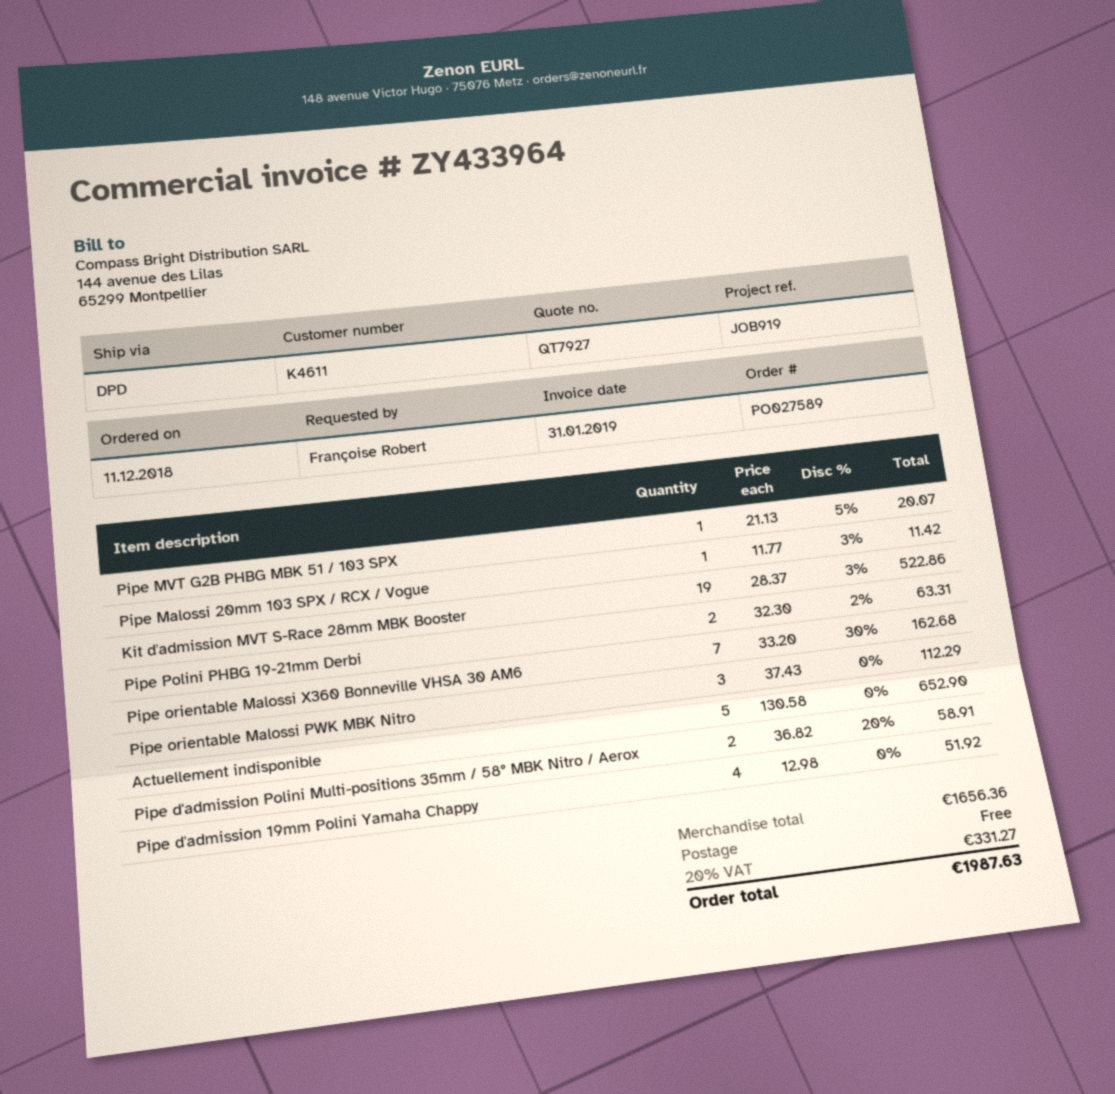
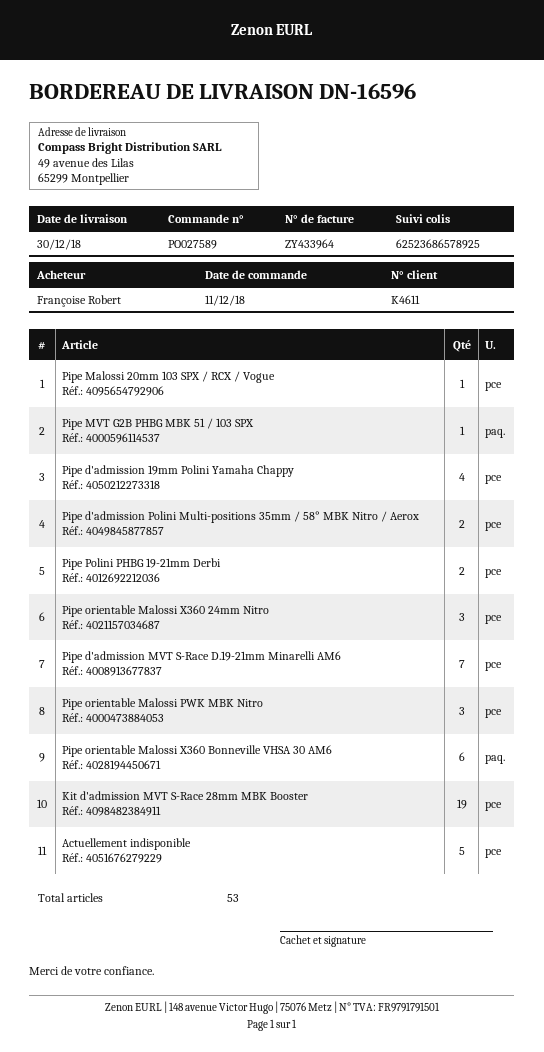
Pipe orientable Malossi X360 Bonneville VHSA 30 AM6: 7 -> 6
Pipe orientable Malossi X360 24mm Nitro: none -> 3
Pipe d'admission MVT S-Race D.19-21mm Minarelli AM6: none -> 7

